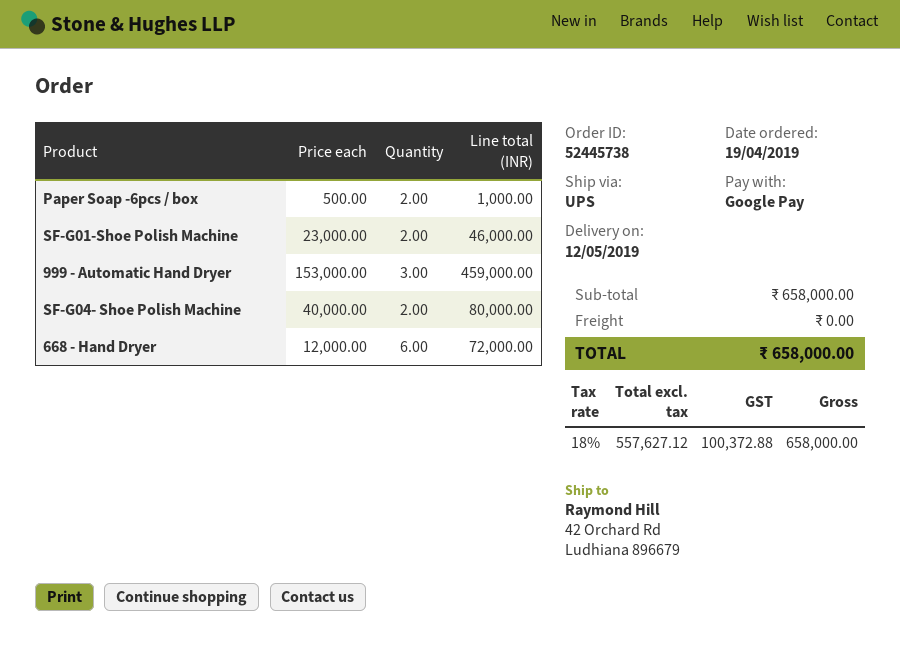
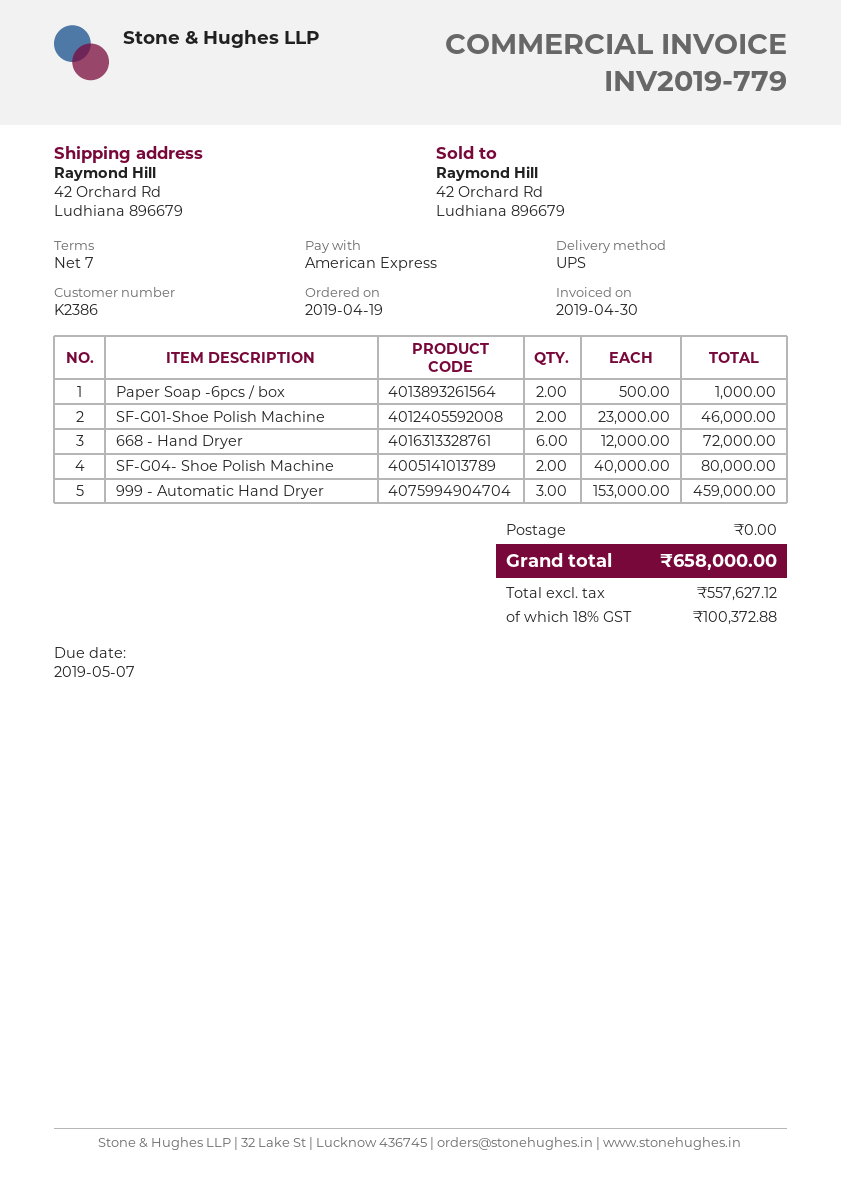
payment method: Google Pay -> American Express

